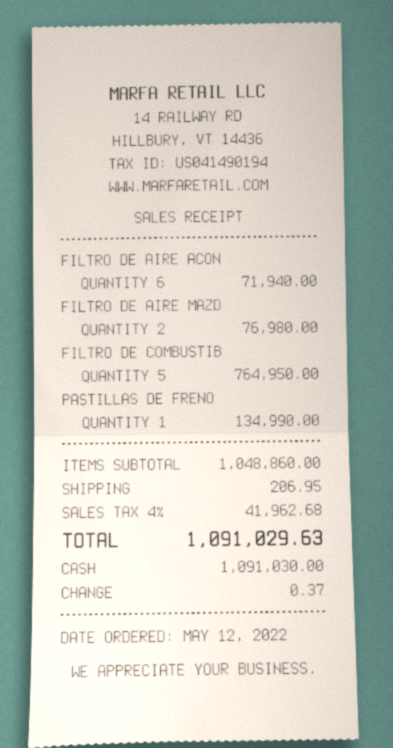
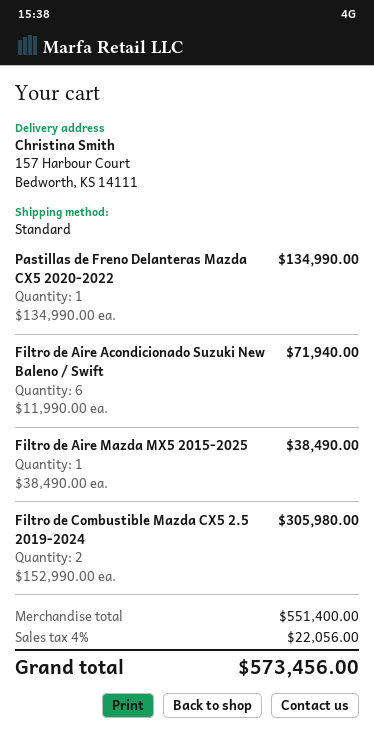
FILTRO DE AIRE MAZD: 2 for 76980.00 -> 1 for 38490.00
FILTRO DE COMBUSTIB: 5 for 764950.00 -> 2 for 305980.00
subtotal: 1048860.00 -> 551400.00
shipping: 206.95 -> none
tax: 4% = 41962.68 -> 4% = 22056.00
total: 1091029.63 -> 573456.00

